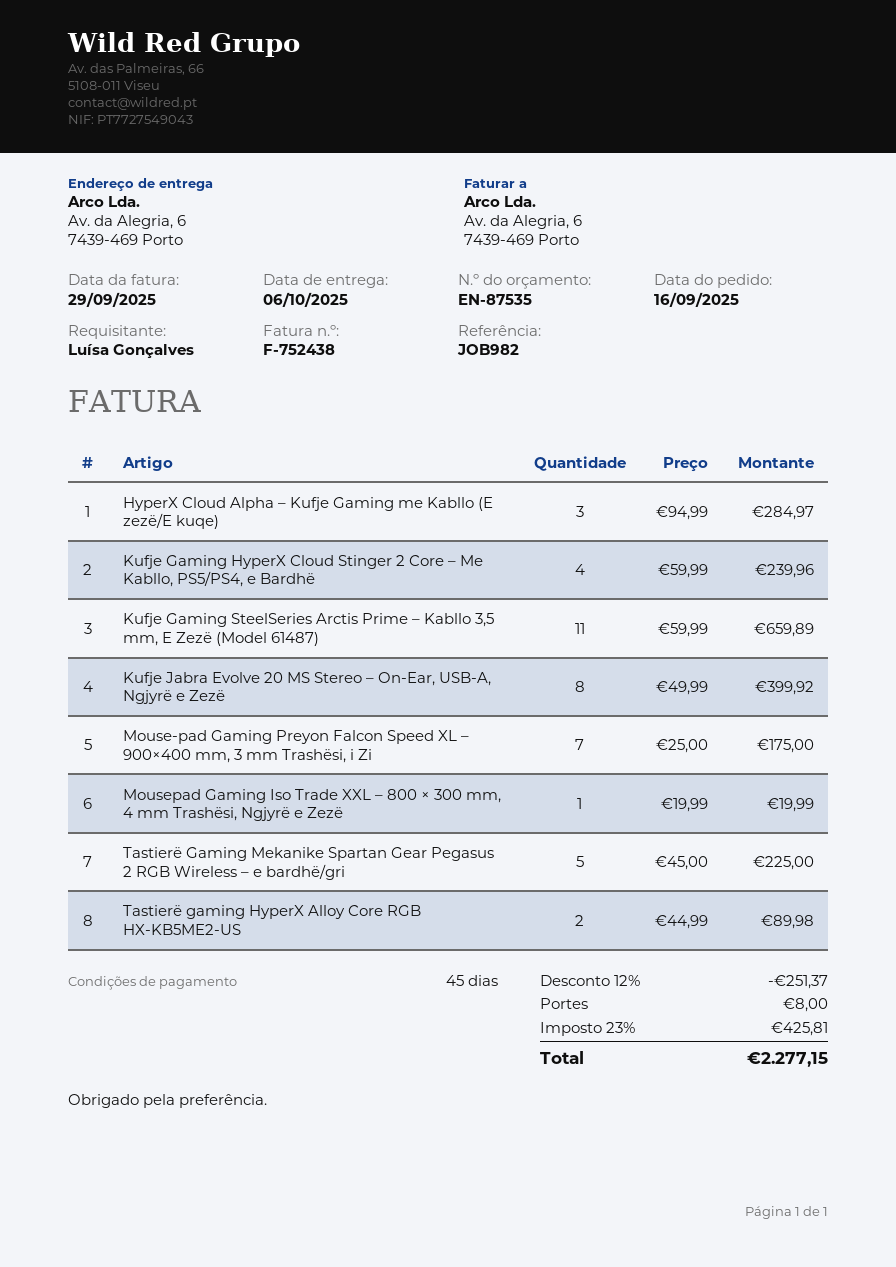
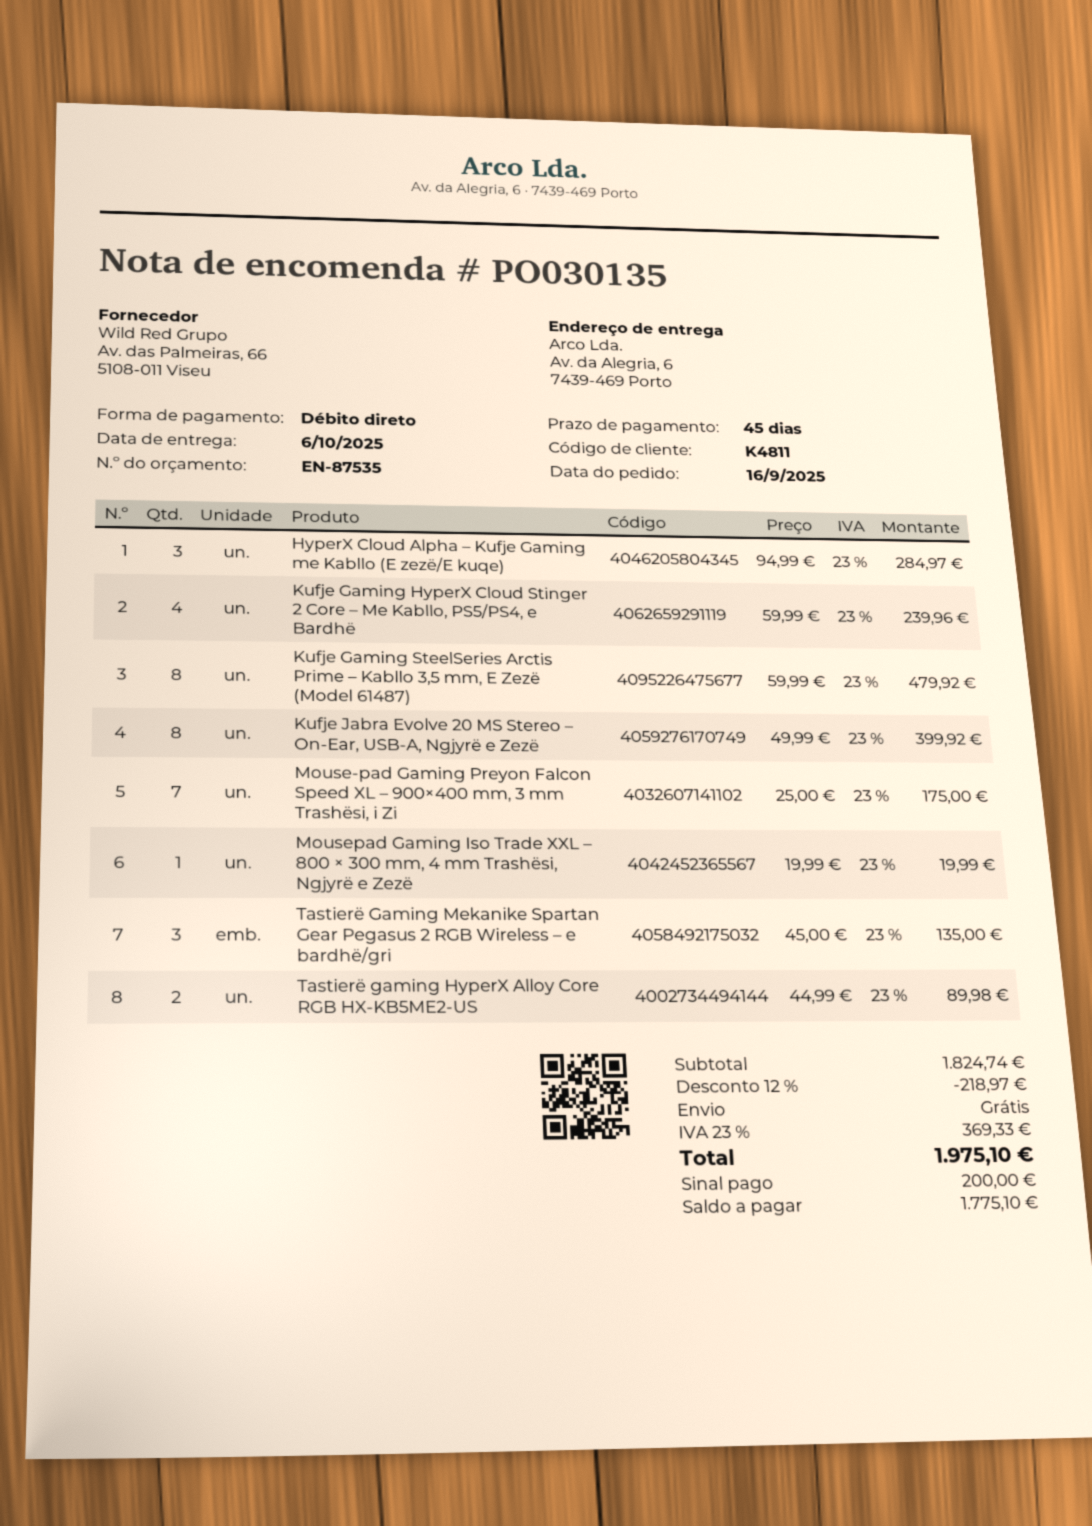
Kufje Gaming SteelSeries Arctis Prime – Kabllo 3,5 mm, E Zezë (Model 61487): 11 x 59.99 = 659.89 -> 8 x 59.99 = 479.92
Tastierë Gaming Mekanike Spartan Gear Pegasus 2 RGB Wireless – e bardhë/gri: 5 x 45.00 = 225.00 -> 3 x 45.00 = 135.00
discount: 12% = 251.37 -> 12% = 218.97
shipping: 8.00 -> 0.00
tax: 23% = 425.81 -> 23% = 369.33
total: 2277.15 -> 1975.10

